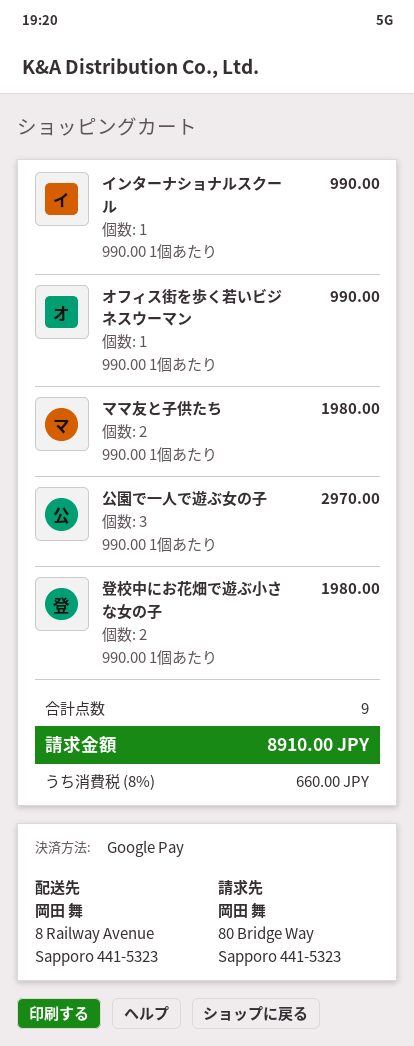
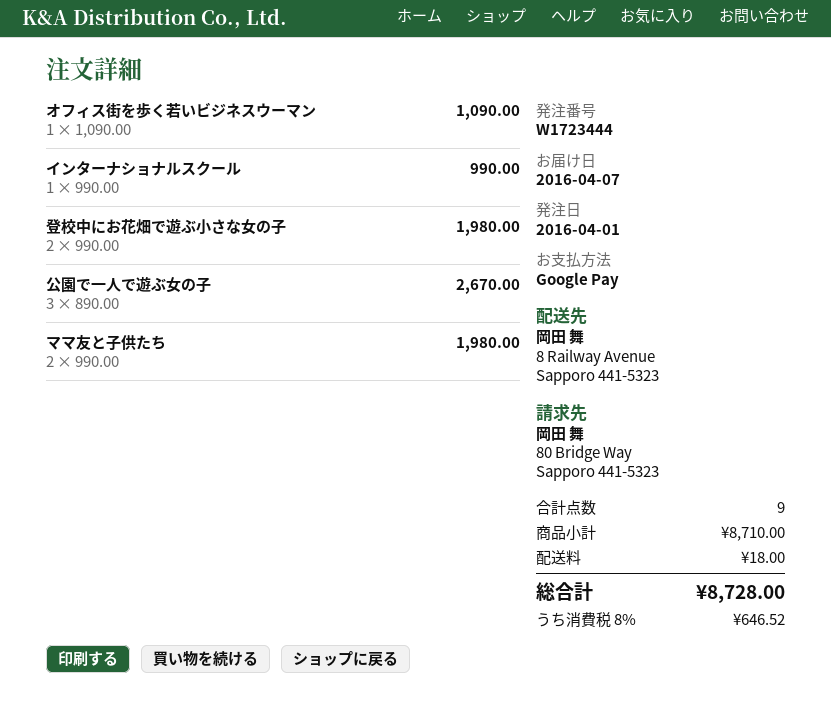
オフィス街を歩く若いビジネスウーマン: 1 x 990.00 = 990.00 -> 1 x 1090.00 = 1090.00
公園で一人で遊ぶ女の子: 3 x 990.00 = 2970.00 -> 3 x 890.00 = 2670.00
shipping: none -> 18.00
tax: 8% = 660.00 -> 8% = 646.52
total: 8910.00 -> 8728.00

